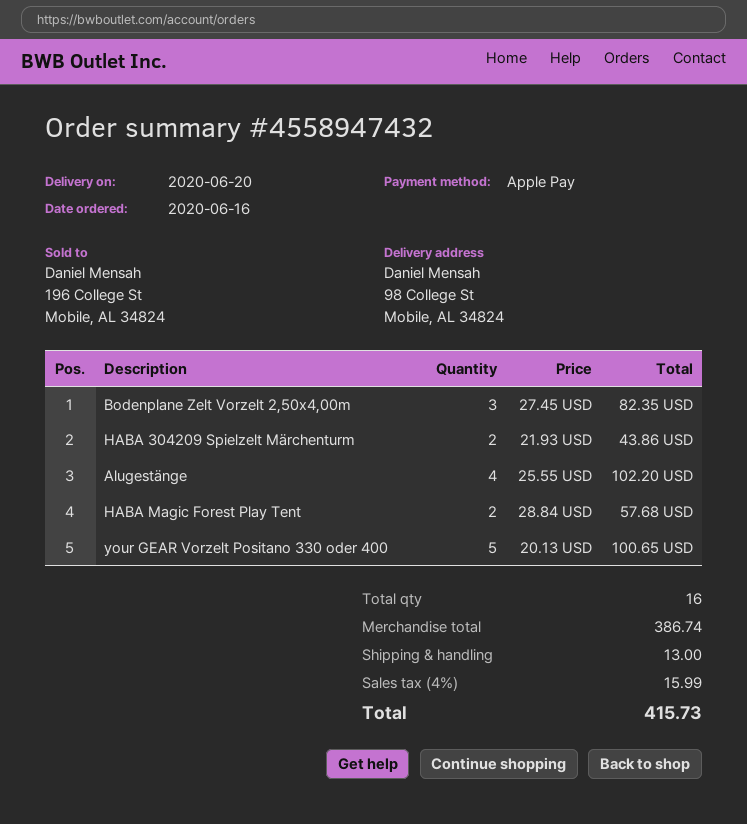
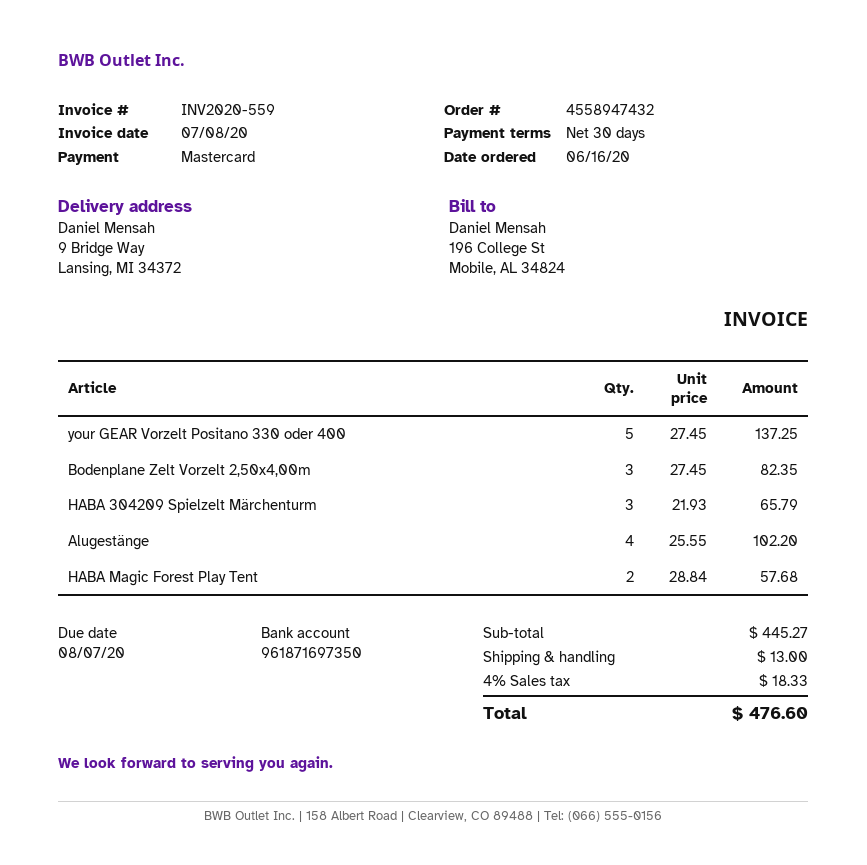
payment method: Apple Pay -> Mastercard
ship to: 98 College St, Mobile, AL 34824 -> 9 Bridge Way, Lansing, MI 34372
HABA 304209 Spielzelt Märchenturm: 2 x 21.93 = 43.86 -> 3 x 21.93 = 65.79
your GEAR Vorzelt Positano 330 oder 400: 5 x 20.13 = 100.65 -> 5 x 27.45 = 137.25
subtotal: 386.74 -> 445.27
tax: 4% = 15.99 -> 4% = 18.33
total: 415.73 -> 476.60

